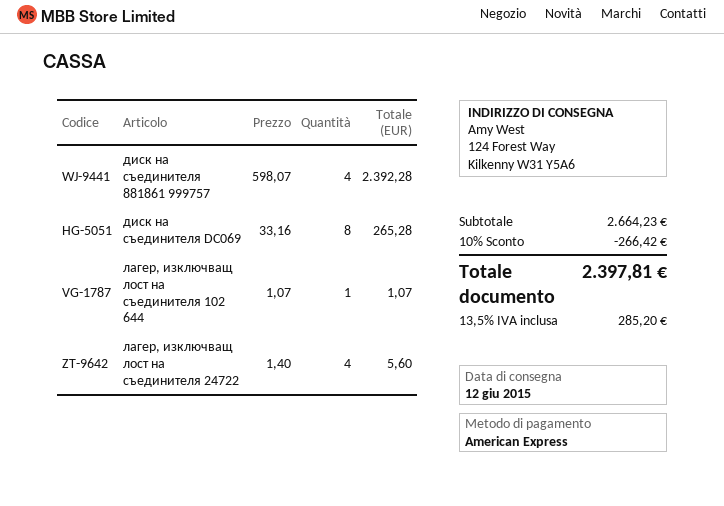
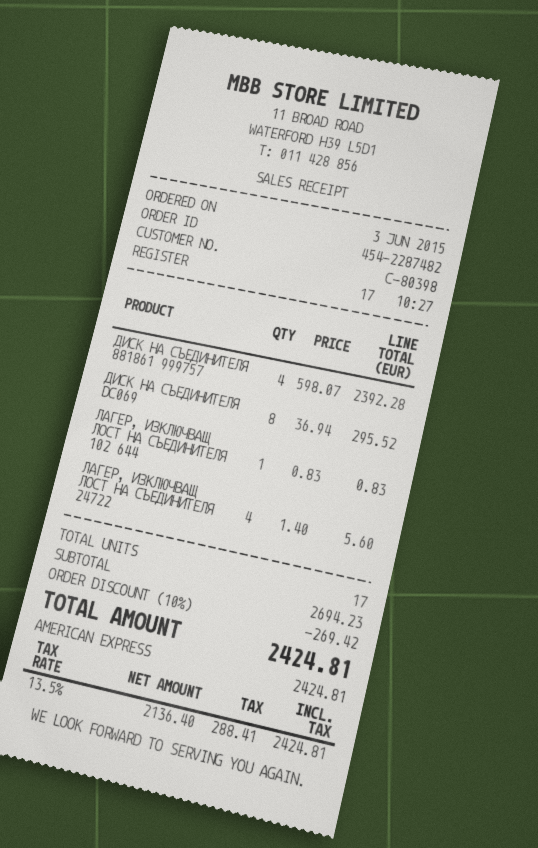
диск на съединителя DC069: 8 x 33.16 = 265.28 -> 8 x 36.94 = 295.52
лагер, изключващ лост на съединителя 102 644: 1 x 1.07 = 1.07 -> 1 x 0.83 = 0.83
subtotal: 2664.23 -> 2694.23
discount: 10% = 266.42 -> 10% = 269.42
tax: 13.5% = 285.20 -> 13.5% = 288.41
total: 2397.81 -> 2424.81

